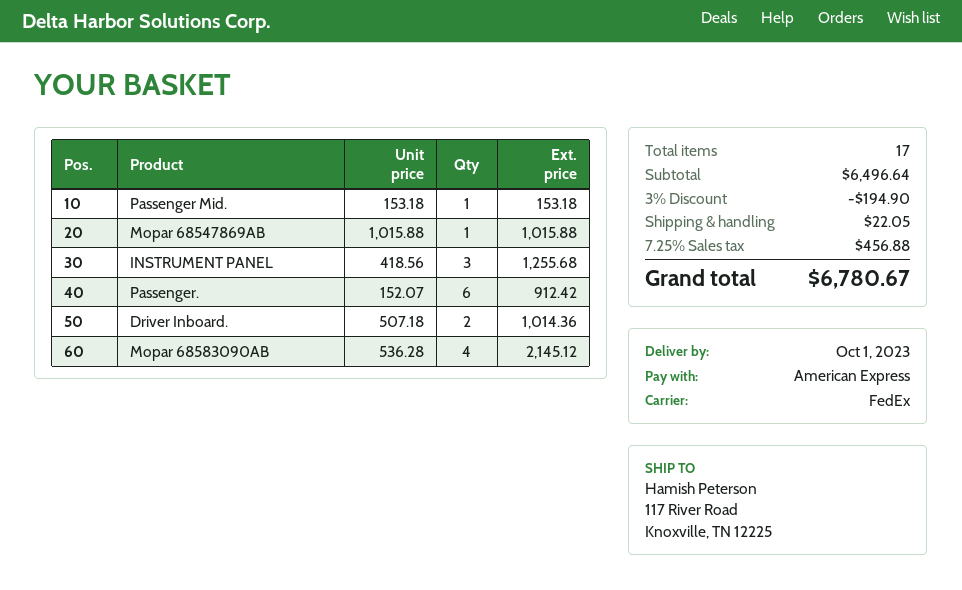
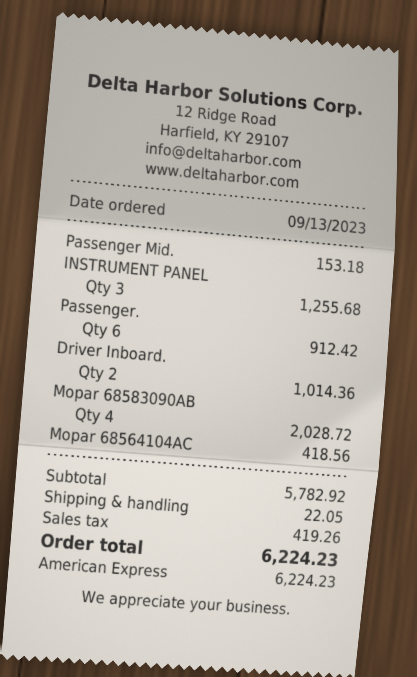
Mopar 68547869AB: 1 for 1015.88 -> none
Mopar 68583090AB: 4 for 2145.12 -> 4 for 2028.72
Mopar 68564104AC: none -> 1 for 418.56
subtotal: 6496.64 -> 5782.92
discount: 3% = 194.90 -> none
tax: 456.88 -> 419.26
total: 6780.67 -> 6224.23

